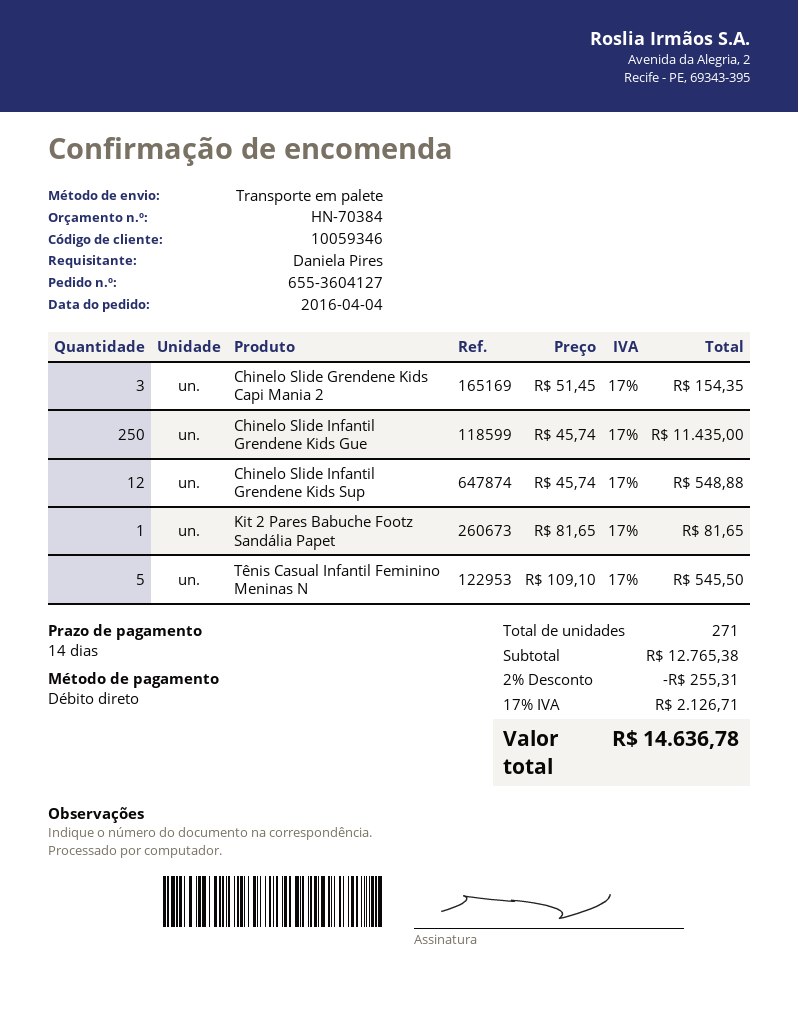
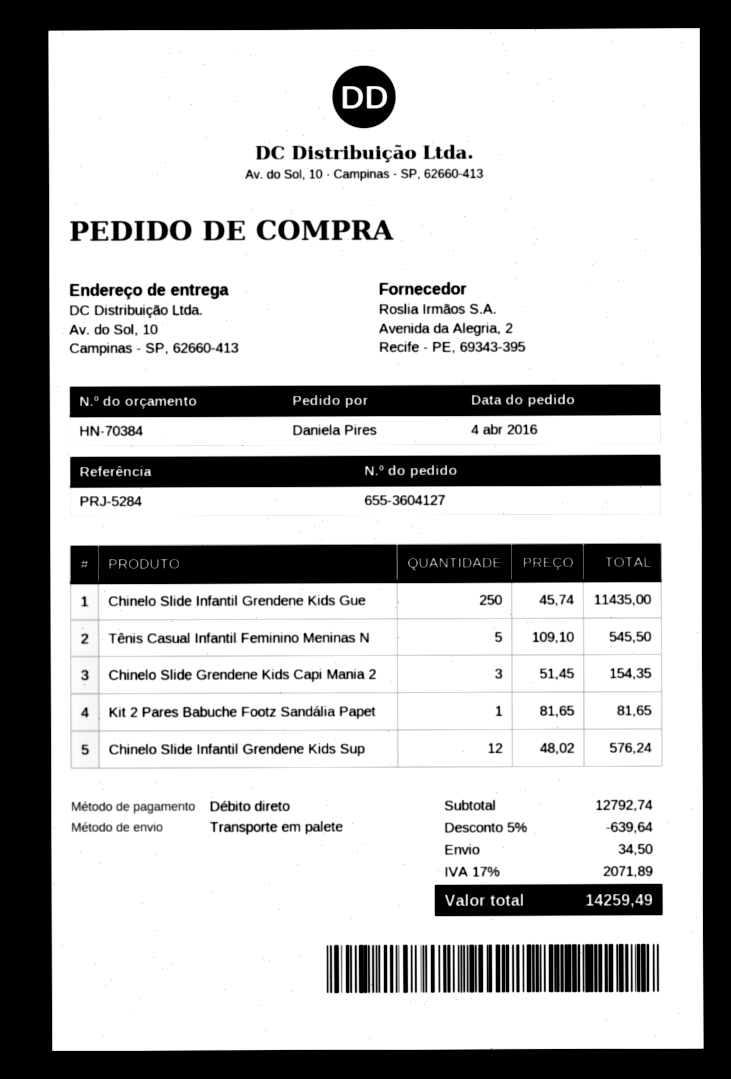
Chinelo Slide Infantil Grendene Kids Sup: 12 x 45.74 = 548.88 -> 12 x 48.02 = 576.24
subtotal: 12765.38 -> 12792.74
discount: 2% = 255.31 -> 5% = 639.64
shipping: none -> 34.50
tax: 17% = 2126.71 -> 17% = 2071.89
total: 14636.78 -> 14259.49

